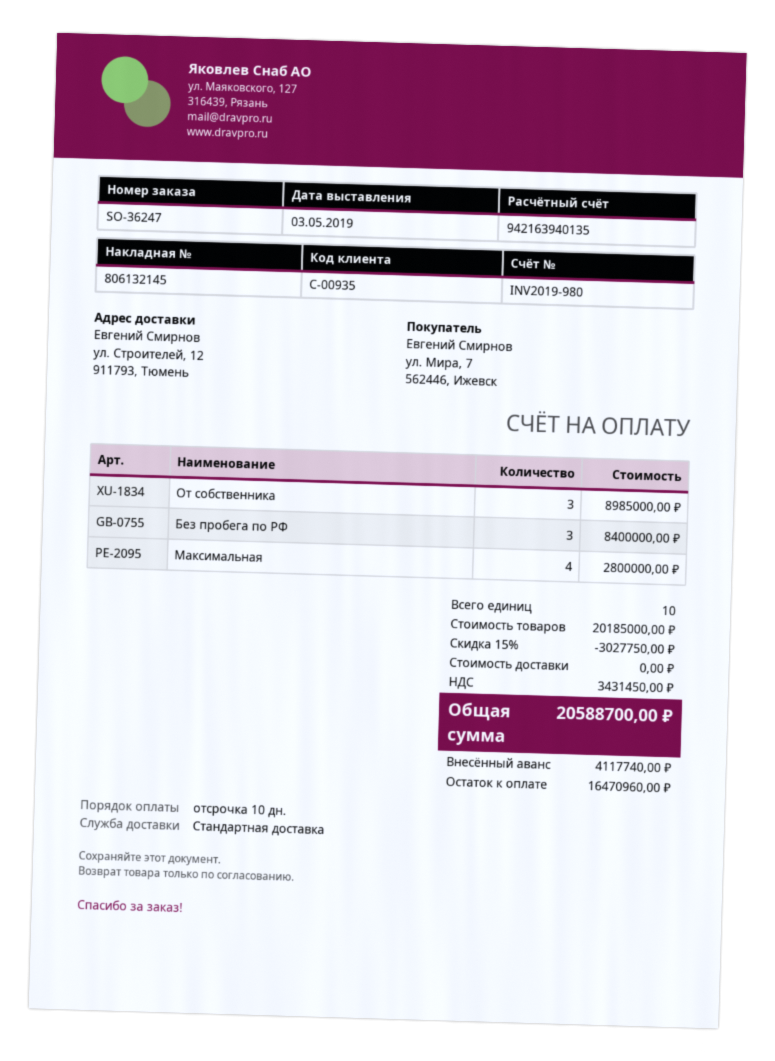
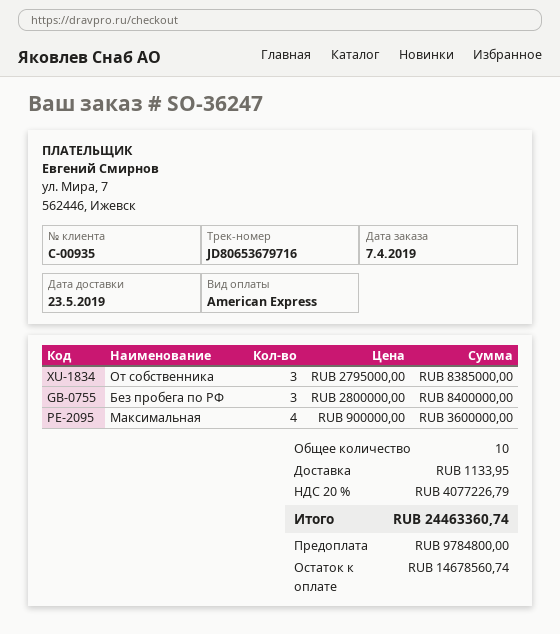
От собственника: 3 for 8985000.00 -> 3 for 8385000.00
Максимальная: 4 for 2800000.00 -> 4 for 3600000.00
discount: 15% = 3027750.00 -> none
shipping: 0.00 -> 1133.95
tax: 3431450.00 -> 4077226.79
total: 20588700.00 -> 24463360.74
deposit: 4117740.00 -> 9784800.00
balance: 16470960.00 -> 14678560.74

